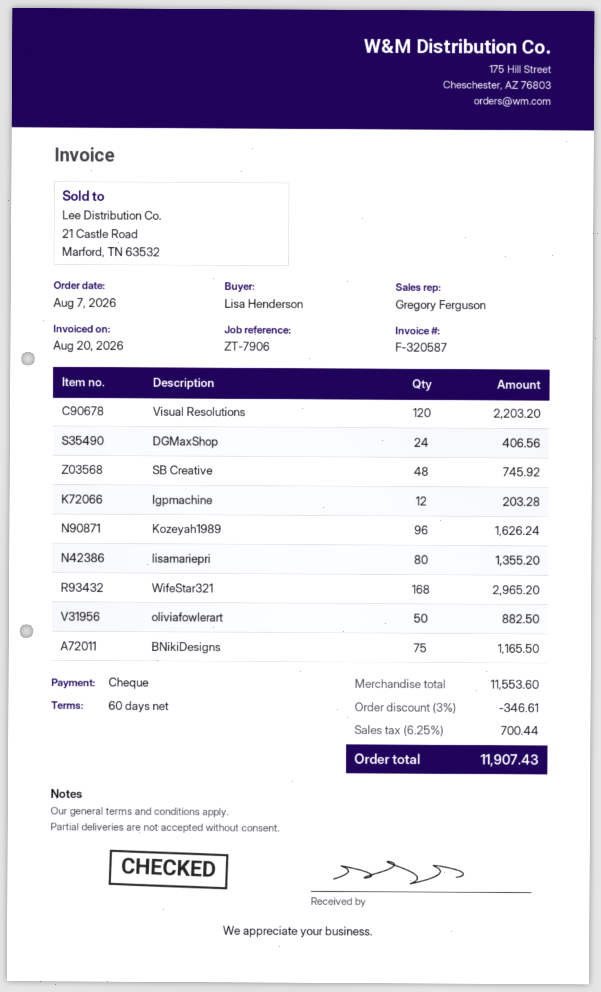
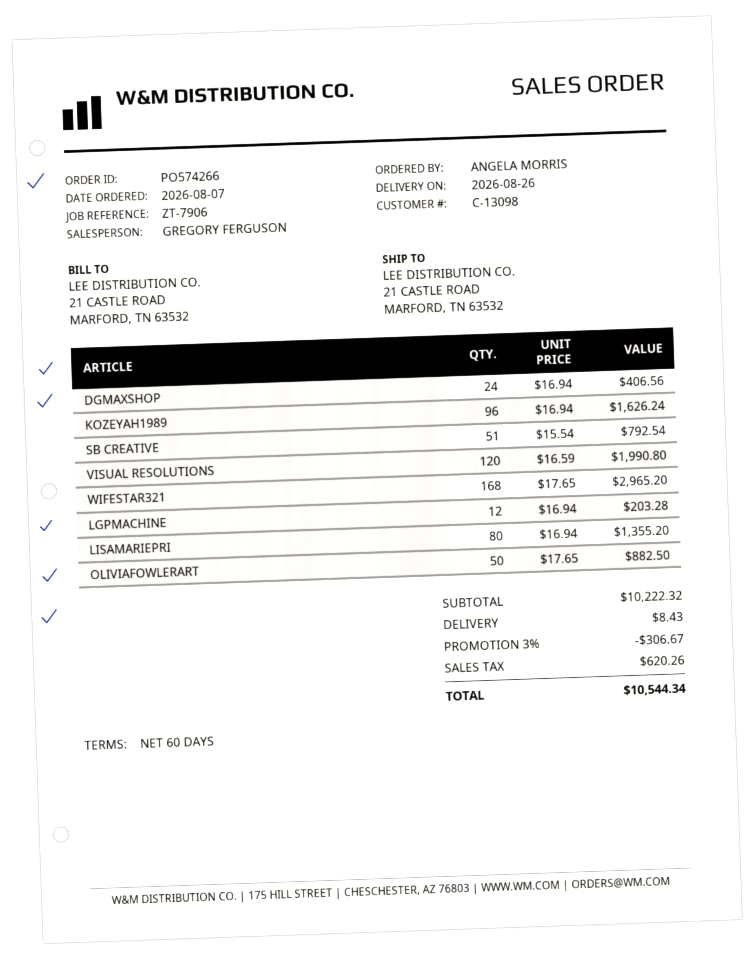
ordered by: Lisa Henderson -> ANGELA MORRIS
Visual Resolutions: 120 for 2203.20 -> 120 for 1990.80
SB Creative: 48 for 745.92 -> 51 for 792.54
BNikiDesigns: 75 for 1165.50 -> none
subtotal: 11553.60 -> 10222.32
discount: 3% = 346.61 -> 3% = 306.67
shipping: none -> 8.43
tax: 700.44 -> 620.26
total: 11907.43 -> 10544.34

